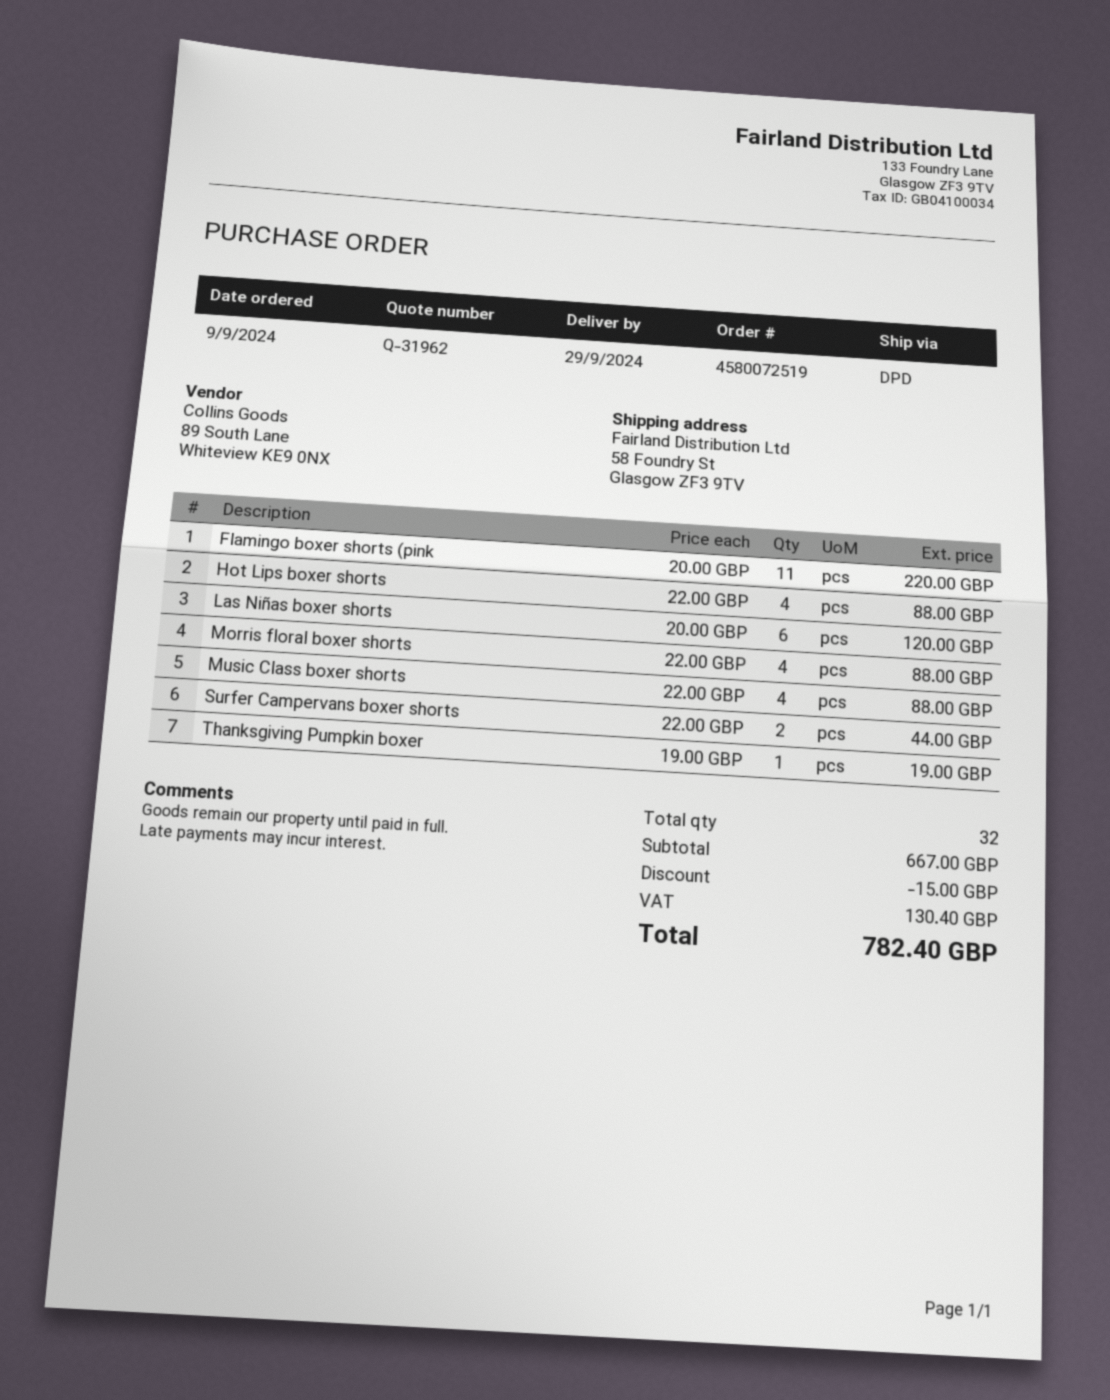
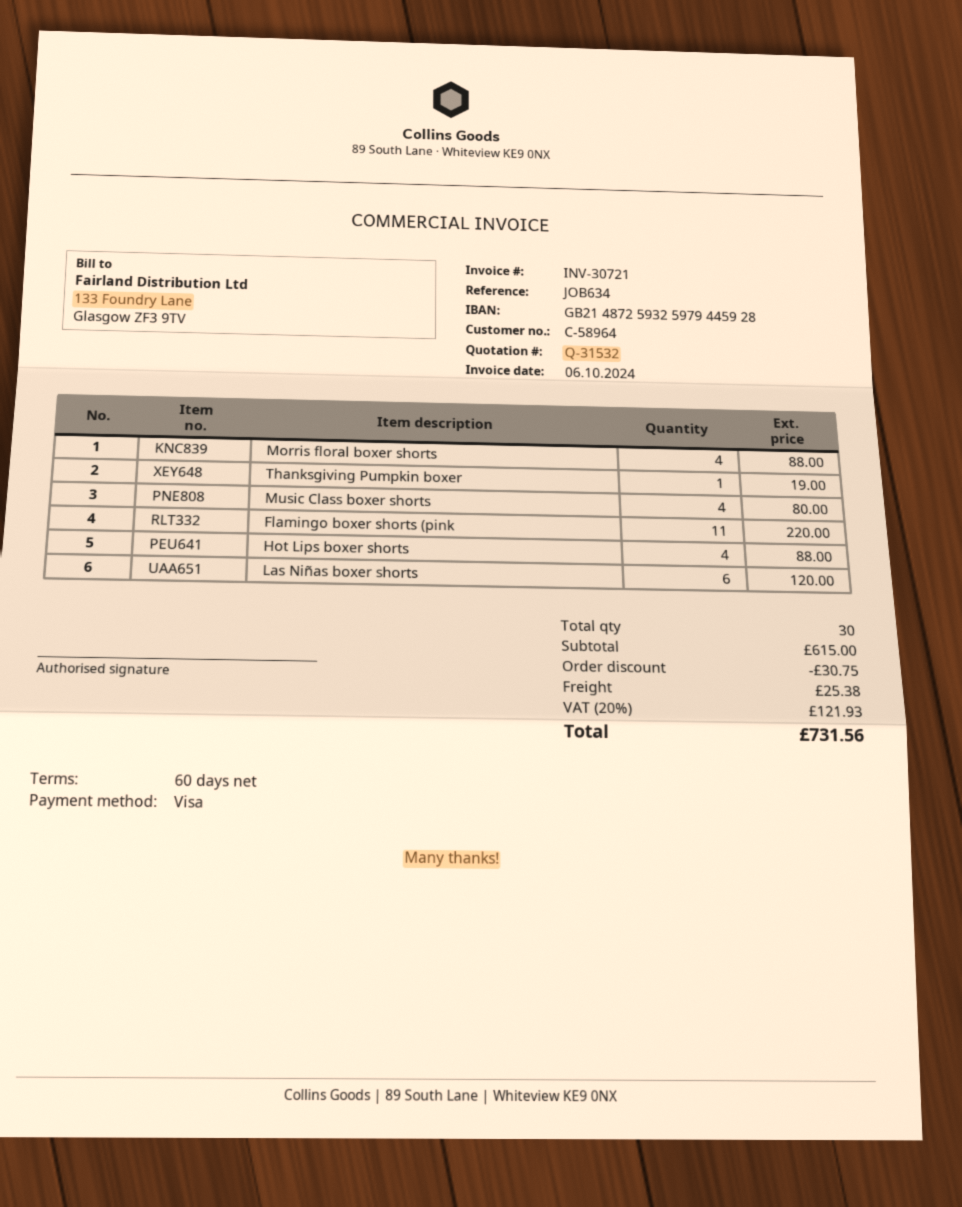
quote number: Q-31962 -> Q-31532
Music Class boxer shorts: 4 for 88.00 -> 4 for 80.00
Surfer Campervans boxer shorts: 2 for 44.00 -> none
total quantity: 32 -> 30
subtotal: 667.00 -> 615.00
discount: 15.00 -> 30.75
shipping: none -> 25.38
tax: 130.40 -> 121.93
total: 782.40 -> 731.56

